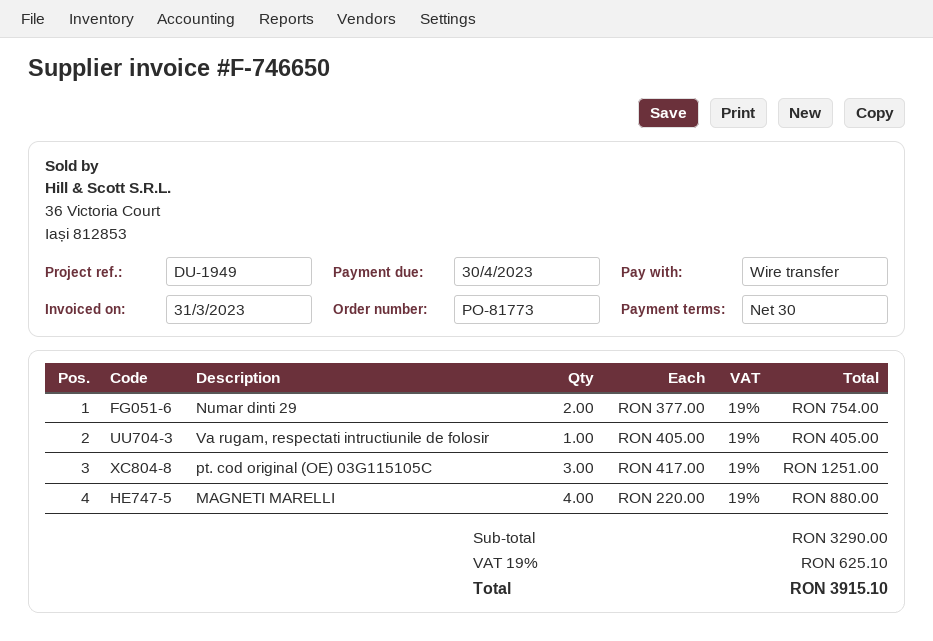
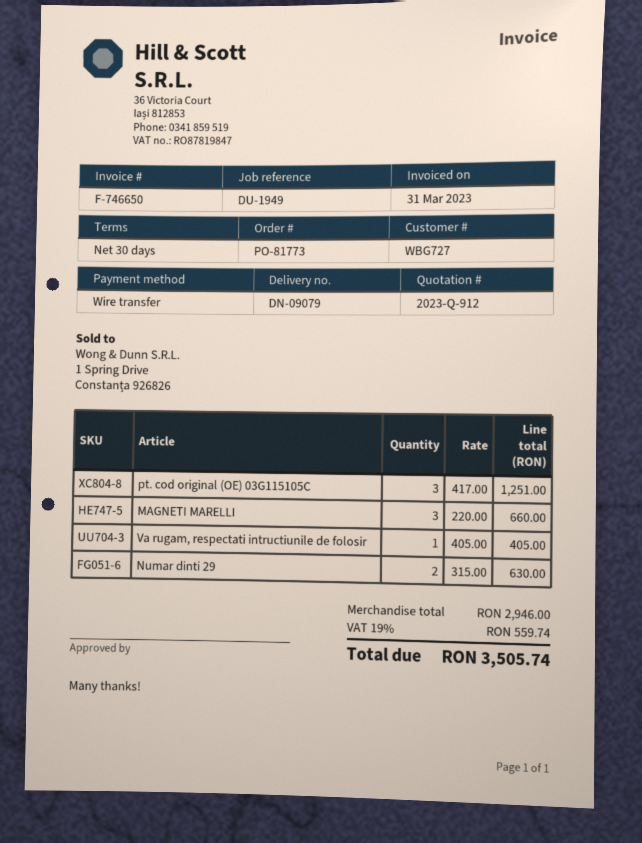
Numar dinti 29: 2 x 377.00 = 754.00 -> 2 x 315.00 = 630.00
MAGNETI MARELLI: 4 x 220.00 = 880.00 -> 3 x 220.00 = 660.00
subtotal: 3290.00 -> 2946.00
tax: 19% = 625.10 -> 19% = 559.74
total: 3915.10 -> 3505.74

